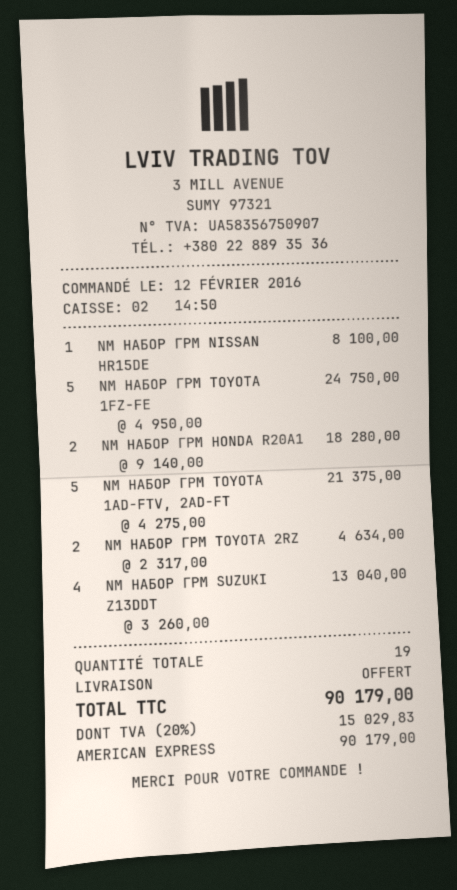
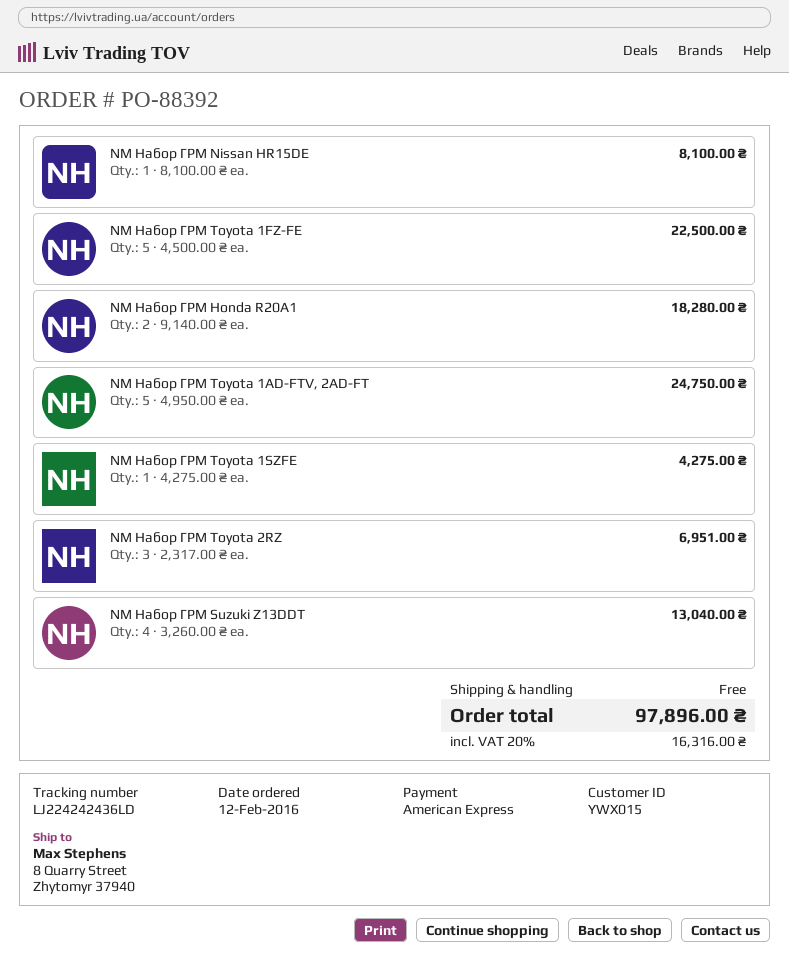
NM НАБОР ГРМ TOYOTA 1FZ-FE: 5 x 4950.00 = 24750.00 -> 5 x 4500.00 = 22500.00
NM НАБОР ГРМ TOYOTA 1AD-FTV, 2AD-FT: 5 x 4275.00 = 21375.00 -> 5 x 4950.00 = 24750.00
NM НАБОР ГРМ TOYOTA 2RZ: 2 x 2317.00 = 4634.00 -> 3 x 2317.00 = 6951.00
NM Набор ГРМ Toyota 1SZFE: none -> 1 x 4275.00 = 4275.00
tax: 20% = 15029.83 -> 20% = 16316.00
total: 90179.00 -> 97896.00

